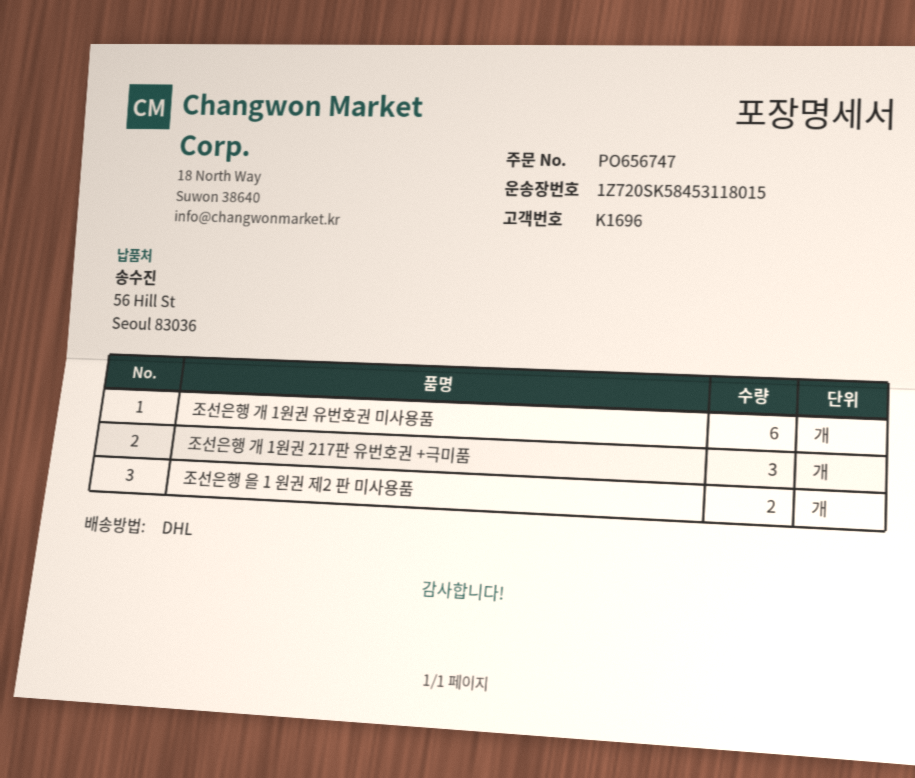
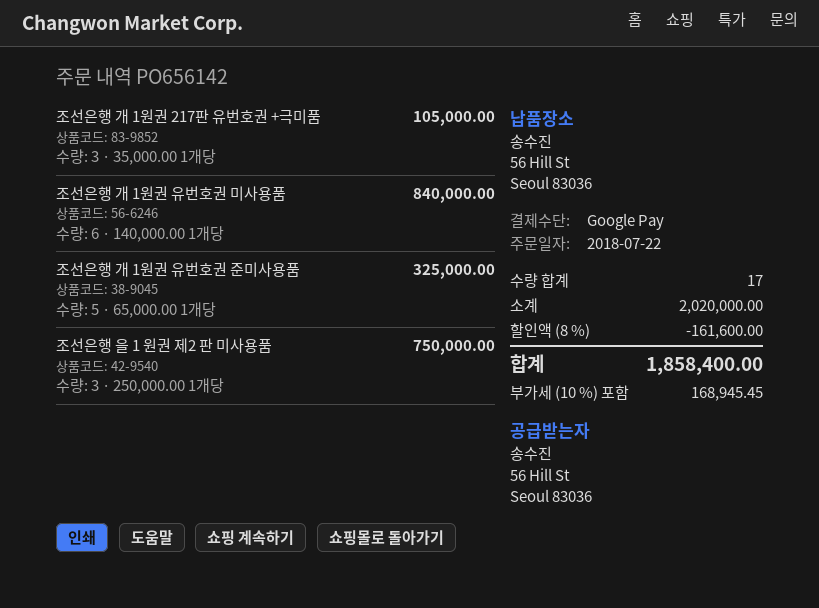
order number: PO656747 -> PO656142
조선은행 을 1 원권 제2 판 미사용품: 2 -> 3
조선은행 개 1원권 유번호권 준미사용품: none -> 5

